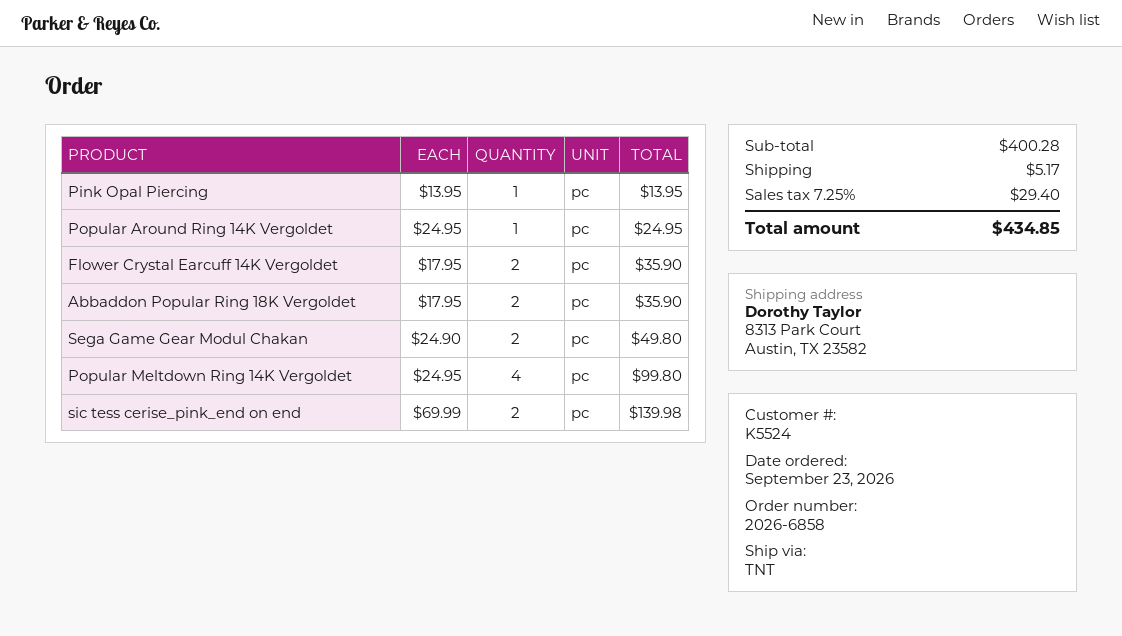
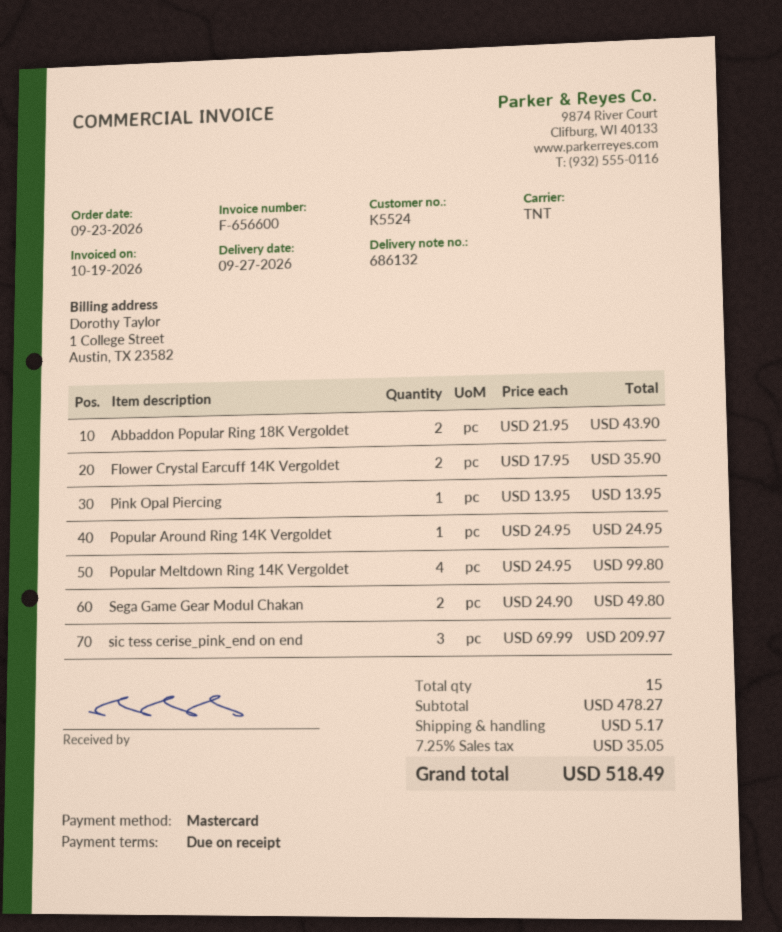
Abbaddon Popular Ring 18K Vergoldet: 2 x 17.95 = 35.90 -> 2 x 21.95 = 43.90
sic tess cerise_pink_end on end: 2 x 69.99 = 139.98 -> 3 x 69.99 = 209.97
subtotal: 400.28 -> 478.27
tax: 7.25% = 29.40 -> 7.25% = 35.05
total: 434.85 -> 518.49

